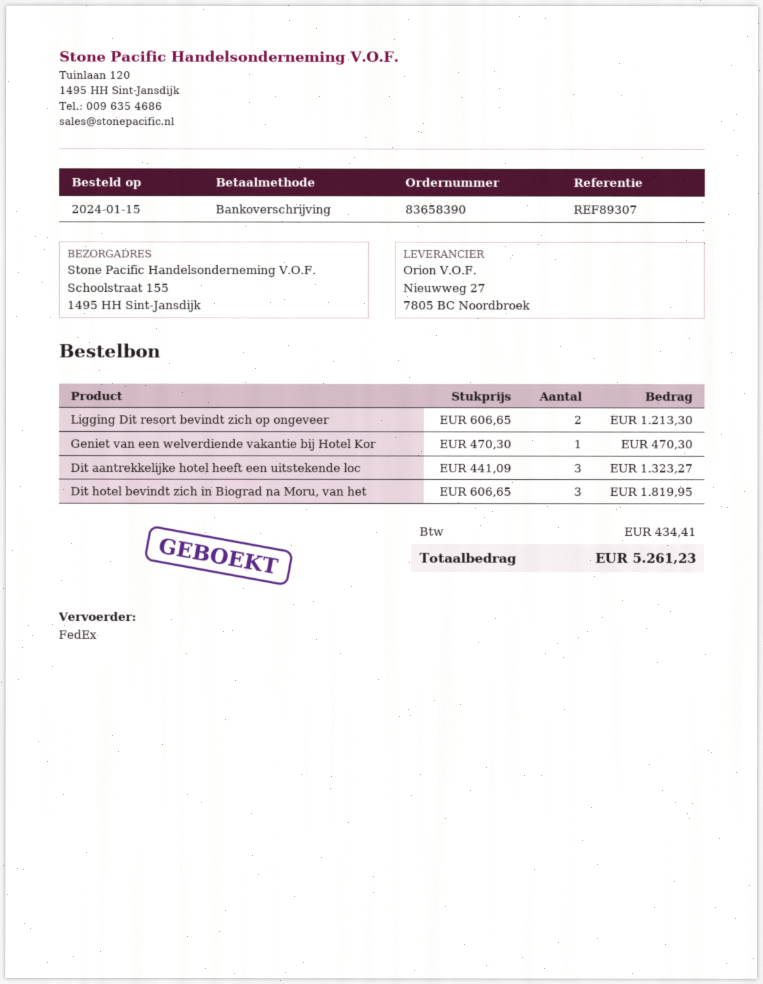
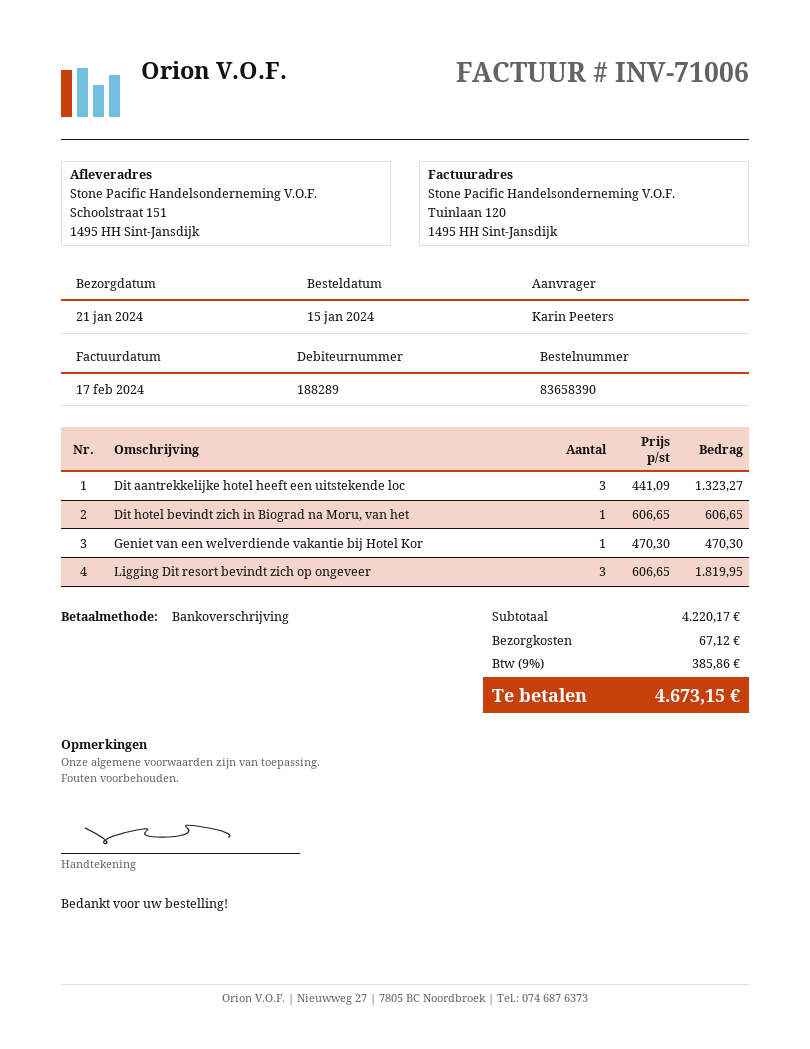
ship to: Schoolstraat 155, 1495 HH Sint-Jansdijk -> Schoolstraat 151, 1495 HH Sint-Jansdijk
Ligging Dit resort bevindt zich op ongeveer: 2 x 606.65 = 1213.30 -> 3 x 606.65 = 1819.95
Dit hotel bevindt zich in Biograd na Moru, van het: 3 x 606.65 = 1819.95 -> 1 x 606.65 = 606.65
shipping: none -> 67.12
tax: 434.41 -> 385.86
total: 5261.23 -> 4673.15

